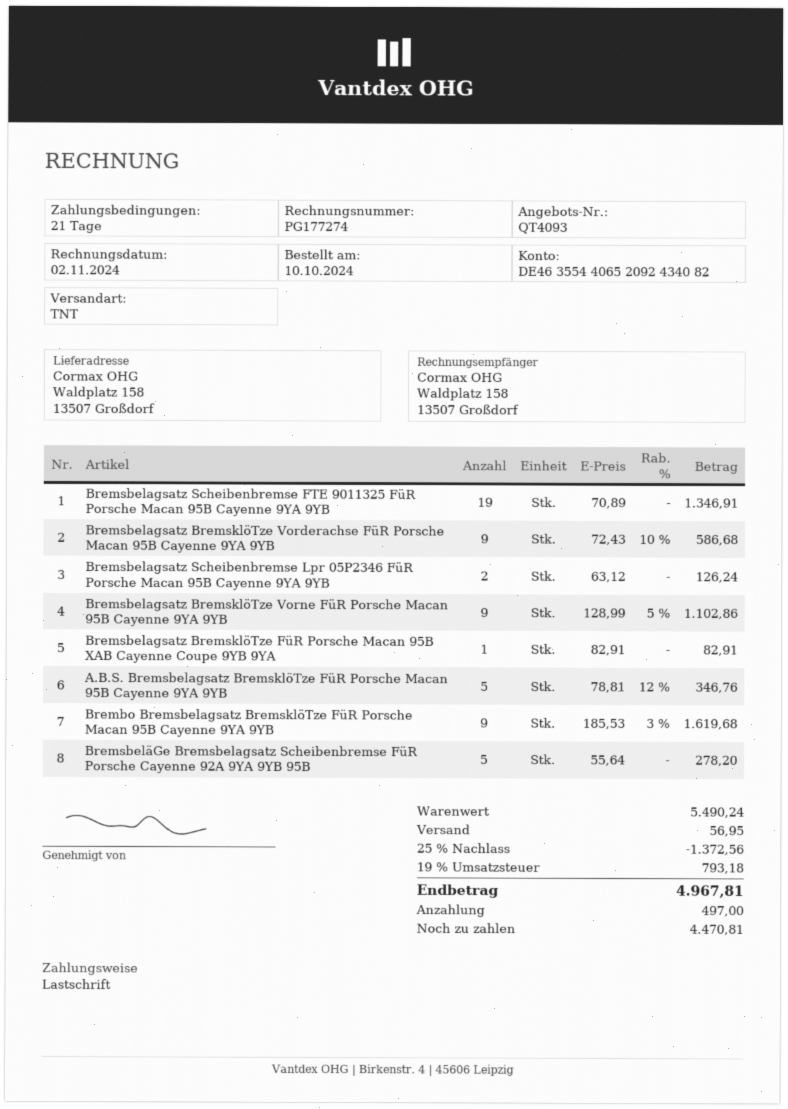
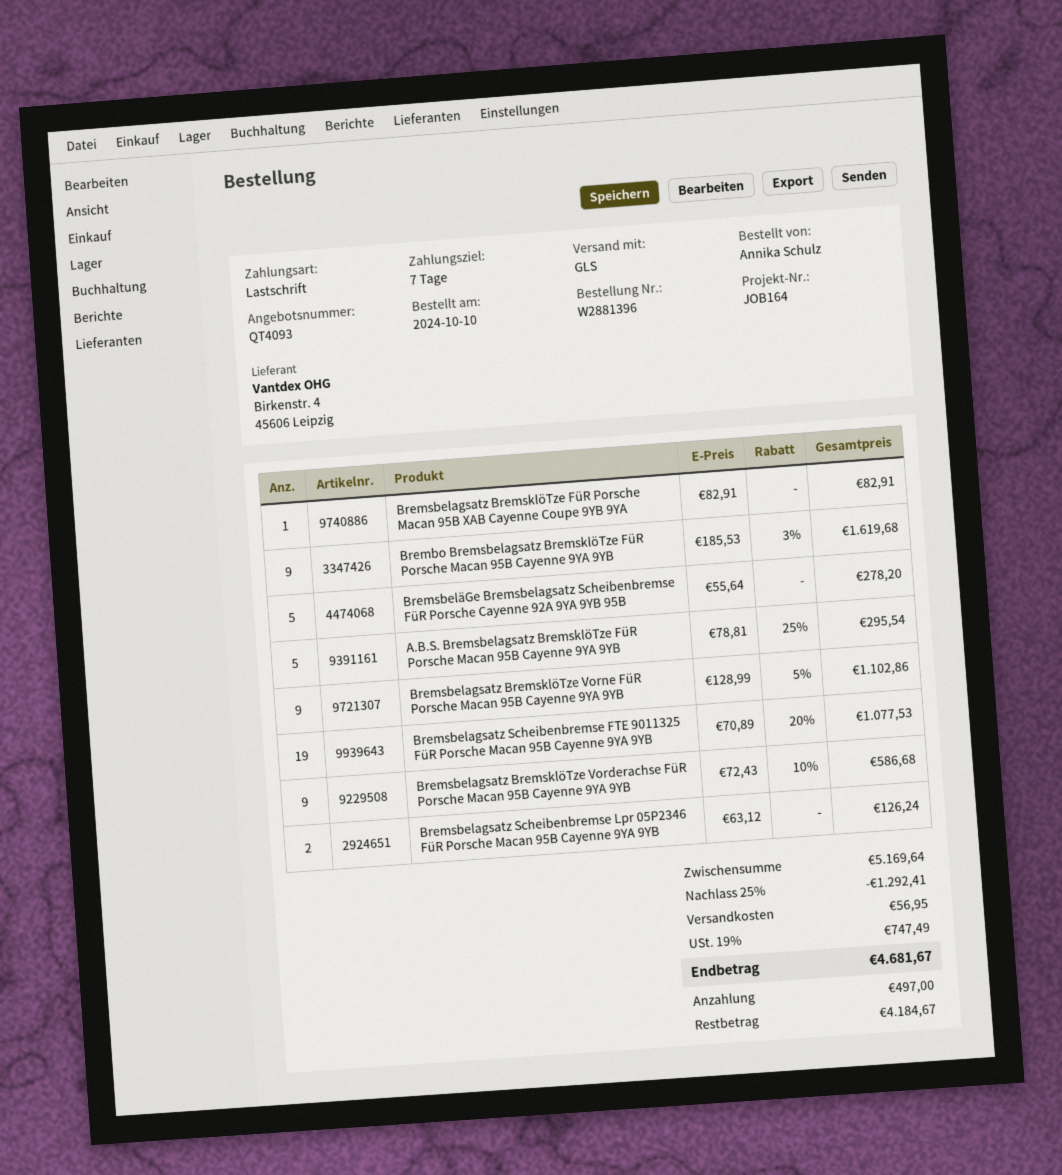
payment terms: 21 days -> 7 days
shipping method: TNT -> GLS
Bremsbelagsatz Scheibenbremse FTE 9011325 FüR Porsche Macan 95B Cayenne 9YA 9YB: 19 x 70.89 = 1346.91 -> 19 x 70.89 - 20% = 1077.53
A.B.S. Bremsbelagsatz BremsklöTze FüR Porsche Macan 95B Cayenne 9YA 9YB: 5 x 78.81 - 12% = 346.76 -> 5 x 78.81 - 25% = 295.54
subtotal: 5490.24 -> 5169.64
discount: 25% = 1372.56 -> 25% = 1292.41
tax: 19% = 793.18 -> 19% = 747.49
total: 4967.81 -> 4681.67
balance: 4470.81 -> 4184.67

